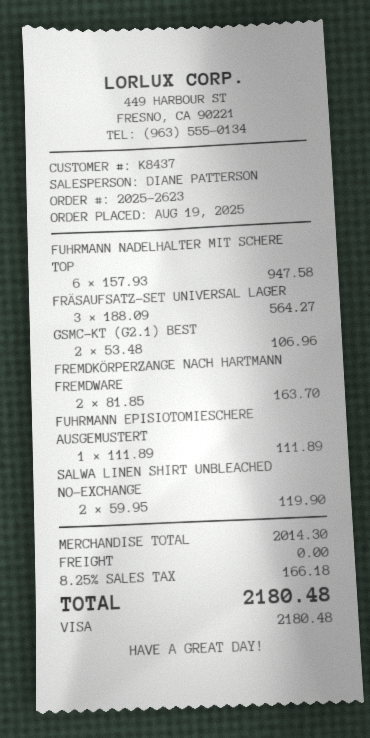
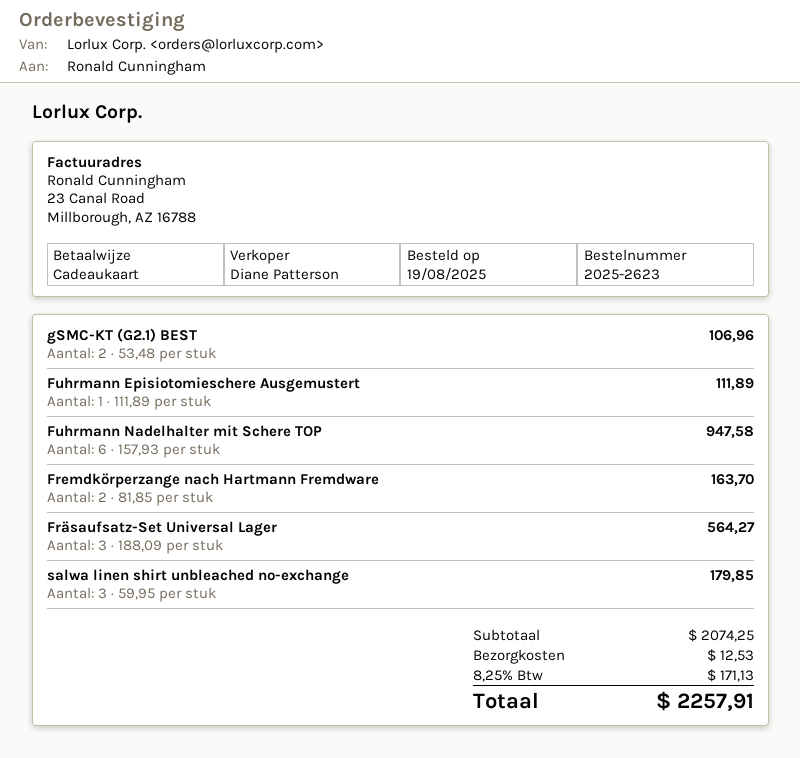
payment method: Visa -> gift card
SALWA LINEN SHIRT UNBLEACHED NO-EXCHANGE: 2 x 59.95 = 119.90 -> 3 x 59.95 = 179.85
subtotal: 2014.30 -> 2074.25
shipping: 0.00 -> 12.53
tax: 8.25% = 166.18 -> 8.25% = 171.13
total: 2180.48 -> 2257.91

